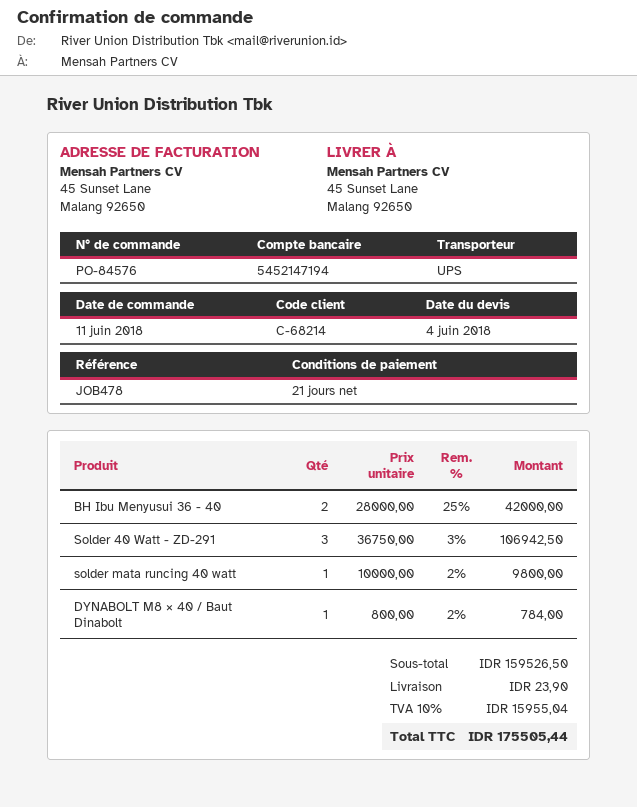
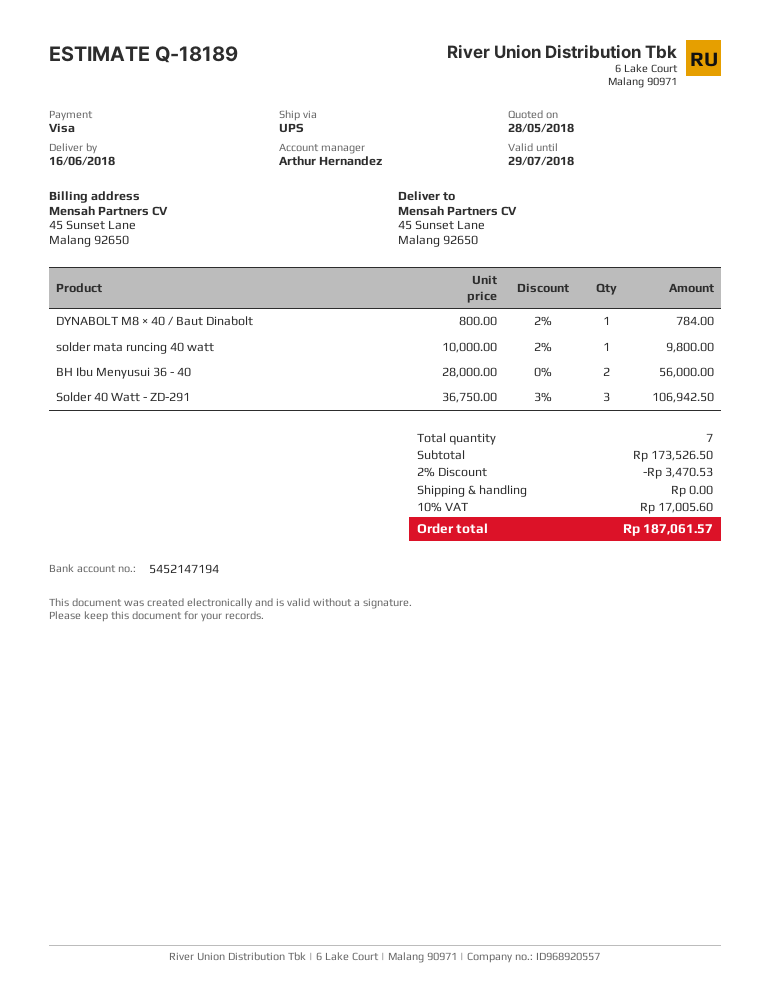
quote date: 2018-06-04 -> 2018-05-28
BH Ibu Menyusui 36 - 40: 2 x 28000.00 - 25% = 42000.00 -> 2 x 28000.00 = 56000.00
subtotal: 159526.50 -> 173526.50
discount: none -> 2% = 3470.53
shipping: 23.90 -> 0.00
tax: 10% = 15955.04 -> 10% = 17005.60
total: 175505.44 -> 187061.57

